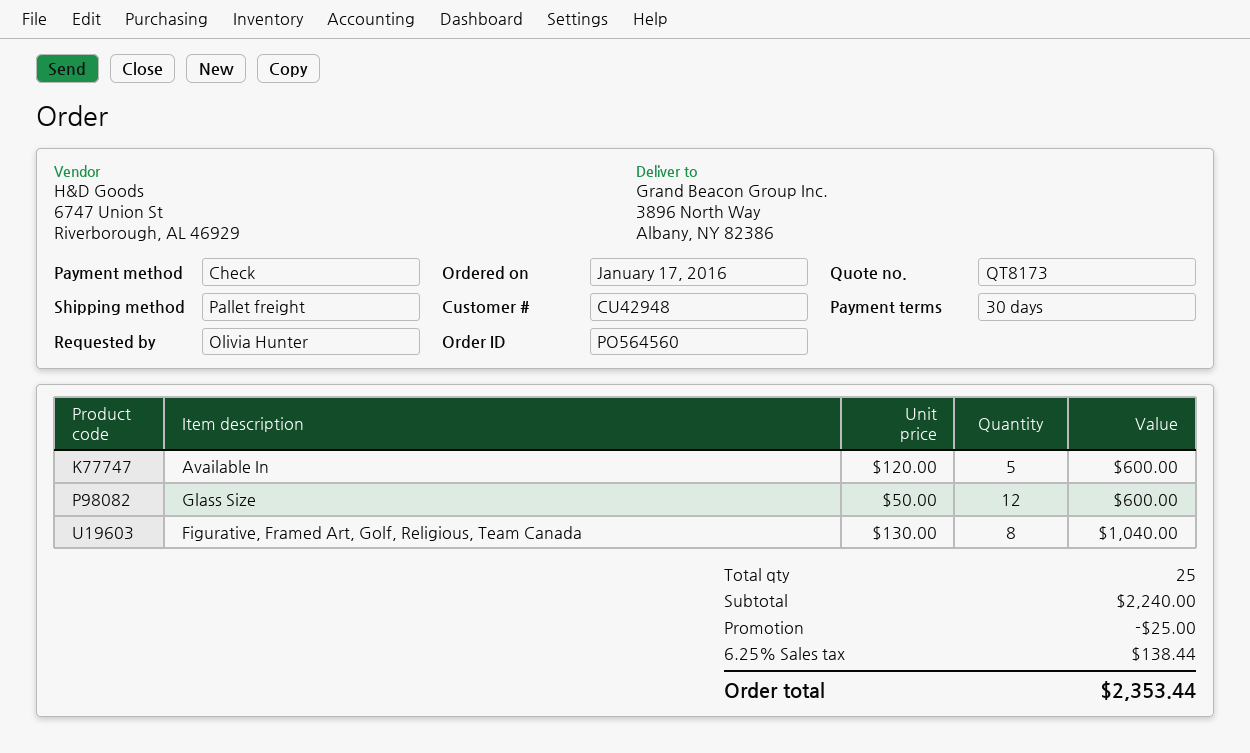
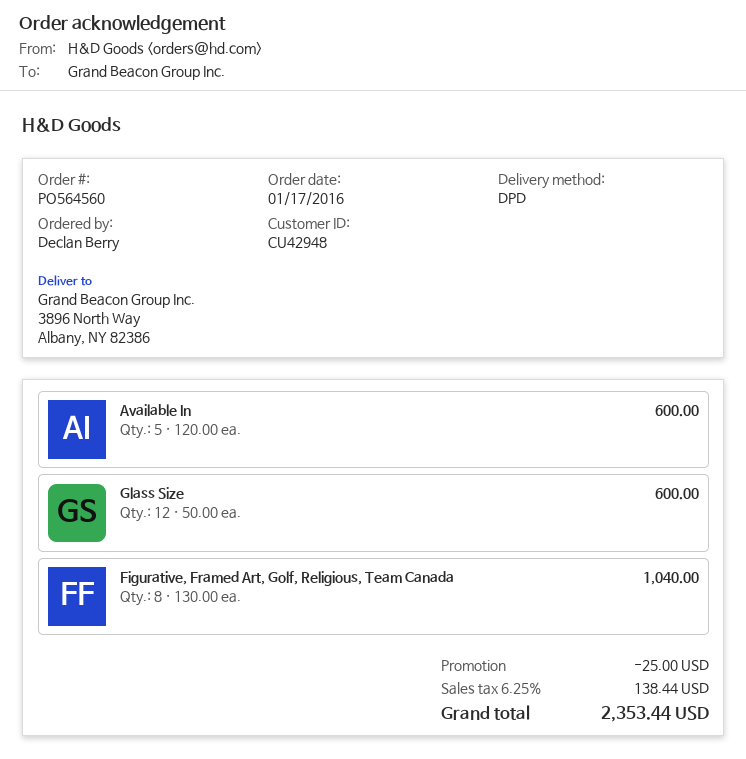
ordered by: Olivia Hunter -> Declan Berry
shipping method: pallet freight -> DPD

